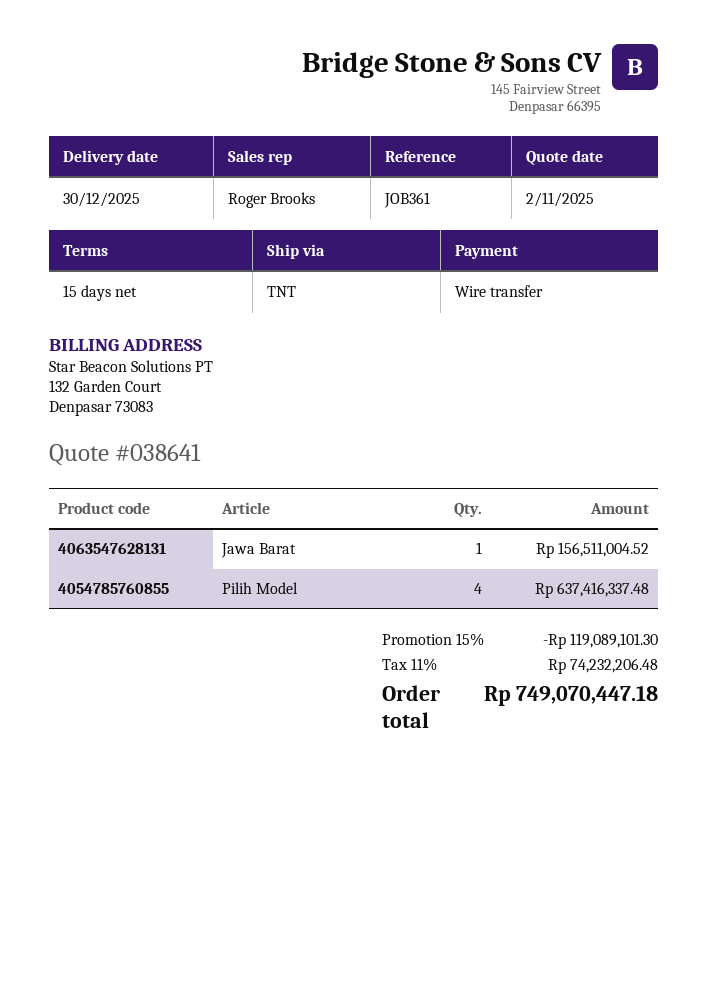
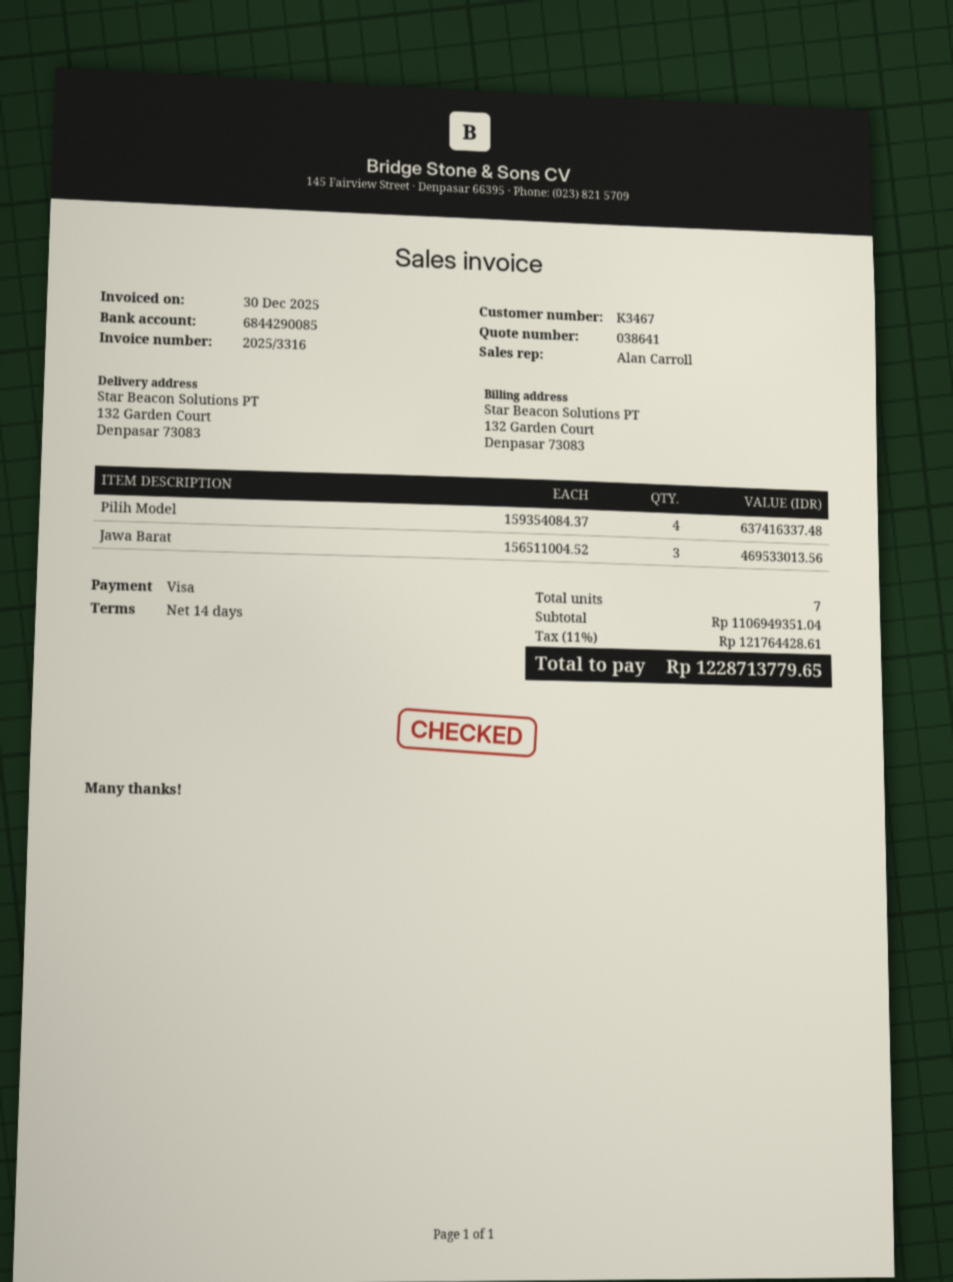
payment terms: 15 days -> 14 days
sales rep: Roger Brooks -> Alan Carroll
payment method: bank transfer -> Visa
Jawa Barat: 1 for 156511004.52 -> 3 for 469533013.56
discount: 15% = 119089101.30 -> none
tax: 11% = 74232206.48 -> 11% = 121764428.61
total: 749070447.18 -> 1228713779.65

